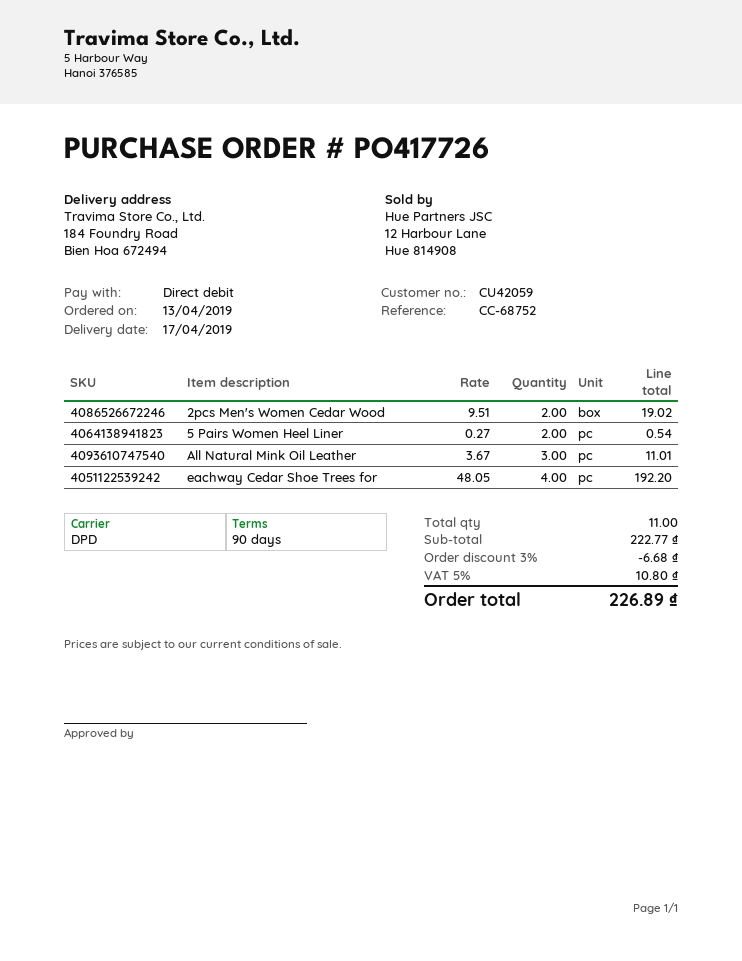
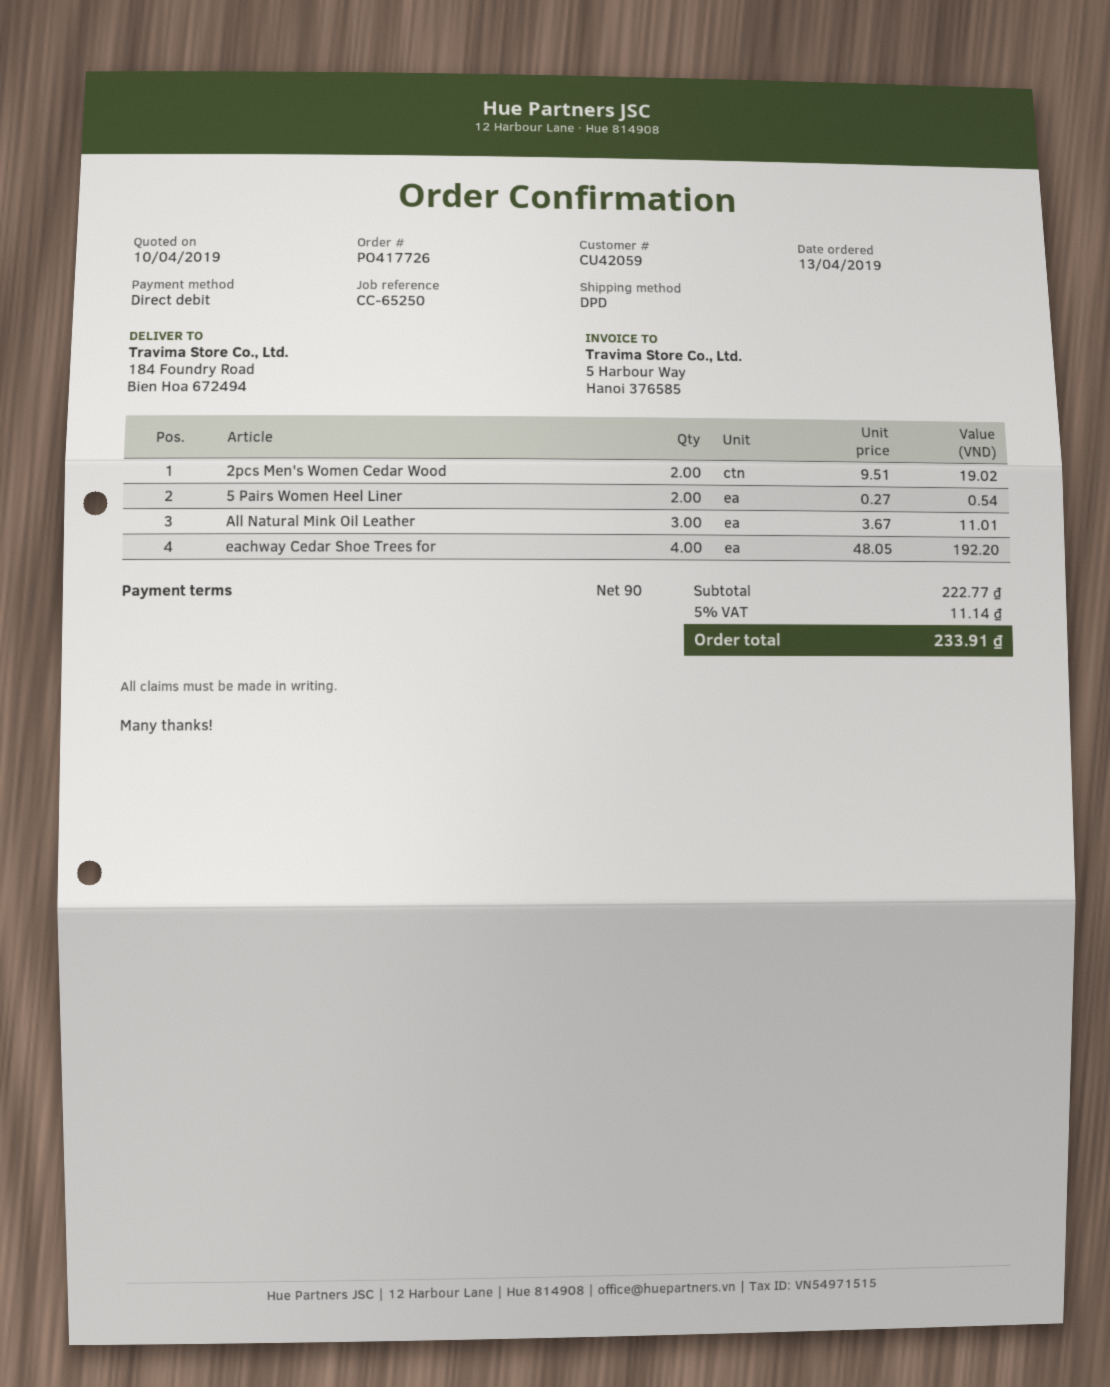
reference: CC-68752 -> CC-65250
discount: 3% = 6.68 -> none
tax: 5% = 10.80 -> 5% = 11.14
total: 226.89 -> 233.91

